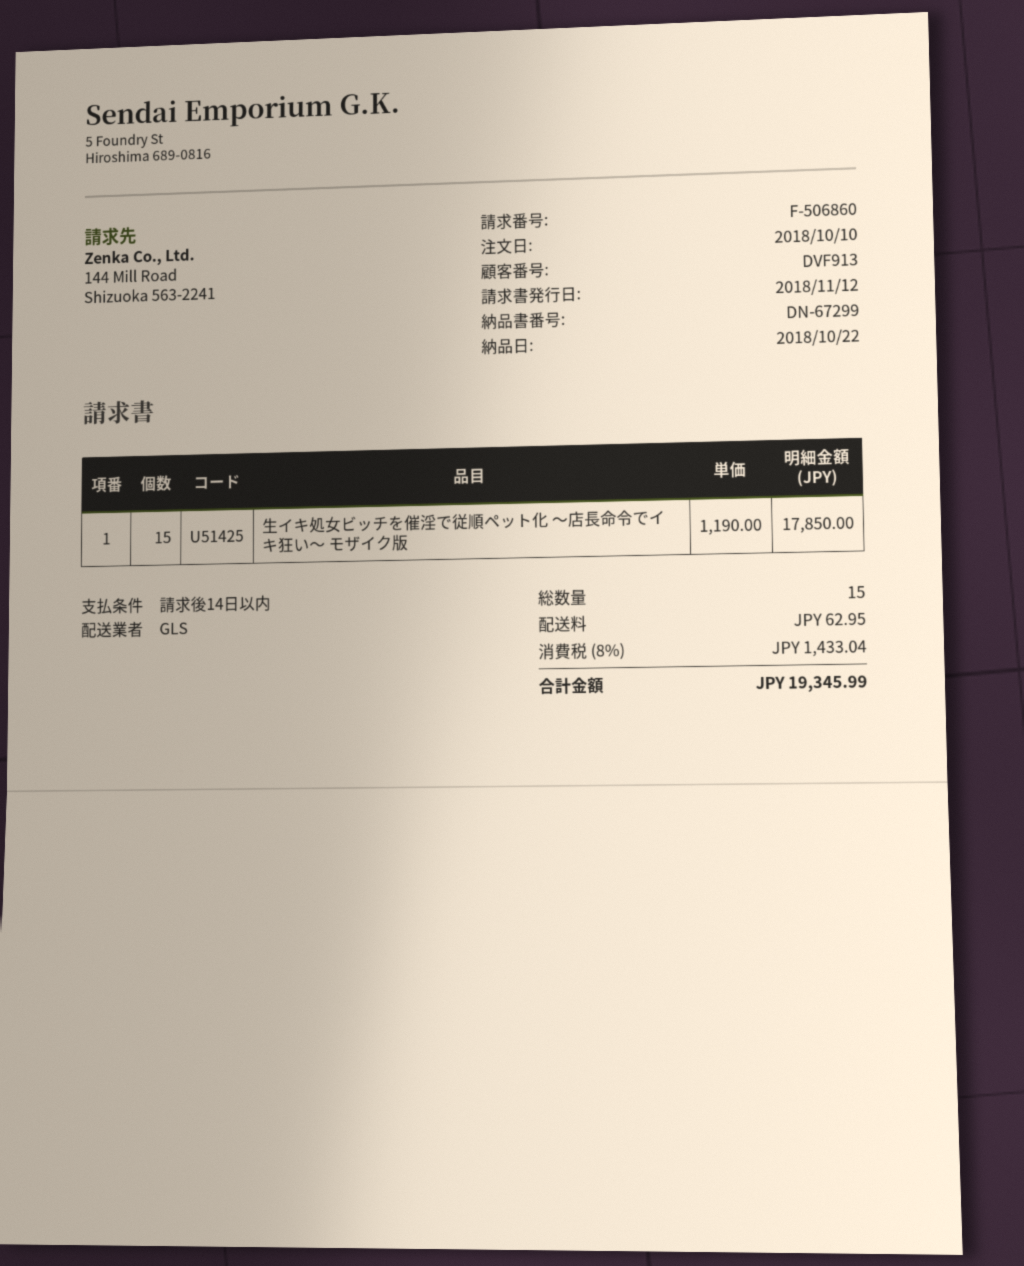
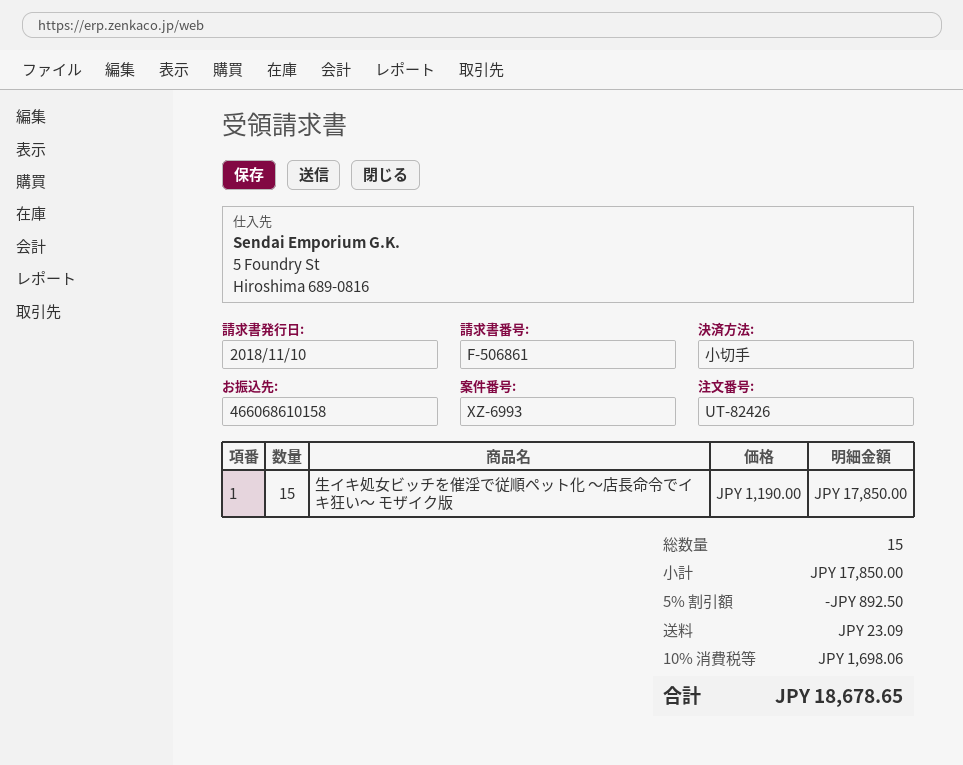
invoice number: F-506860 -> F-506861
invoice date: 2018-11-12 -> 2018-11-10
discount: none -> 5% = 892.50
shipping: 62.95 -> 23.09
tax: 8% = 1433.04 -> 10% = 1698.06
total: 19345.99 -> 18678.65

